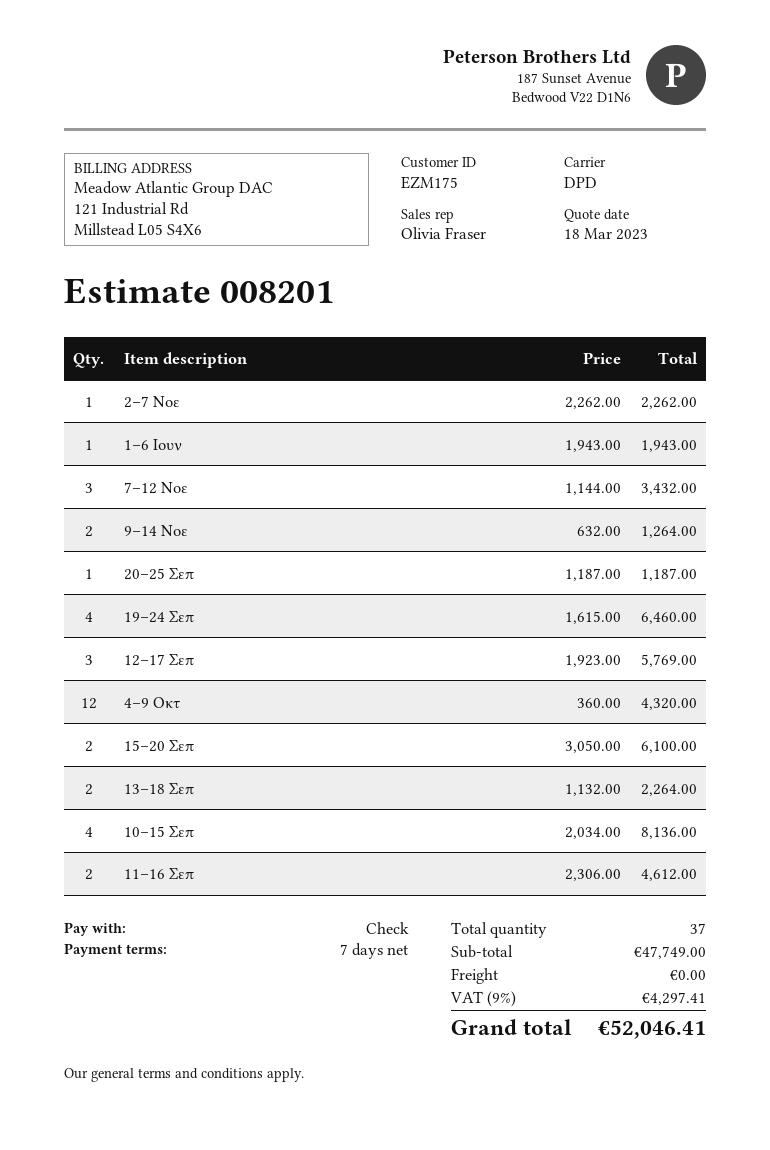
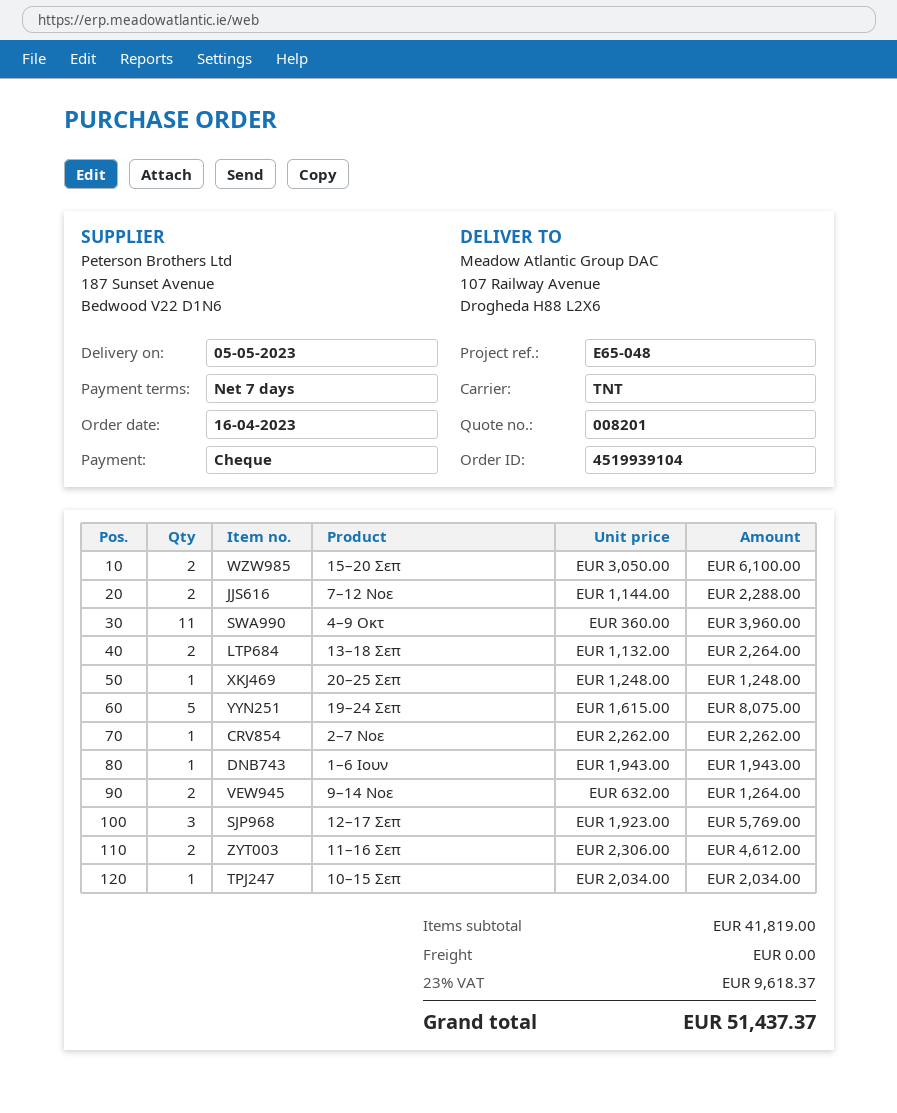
shipping method: DPD -> TNT
7–12 Νοε: 3 x 1144.00 = 3432.00 -> 2 x 1144.00 = 2288.00
20–25 Σεπ: 1 x 1187.00 = 1187.00 -> 1 x 1248.00 = 1248.00
19–24 Σεπ: 4 x 1615.00 = 6460.00 -> 5 x 1615.00 = 8075.00
4–9 Οκτ: 12 x 360.00 = 4320.00 -> 11 x 360.00 = 3960.00
10–15 Σεπ: 4 x 2034.00 = 8136.00 -> 1 x 2034.00 = 2034.00
subtotal: 47749.00 -> 41819.00
tax: 9% = 4297.41 -> 23% = 9618.37
total: 52046.41 -> 51437.37

